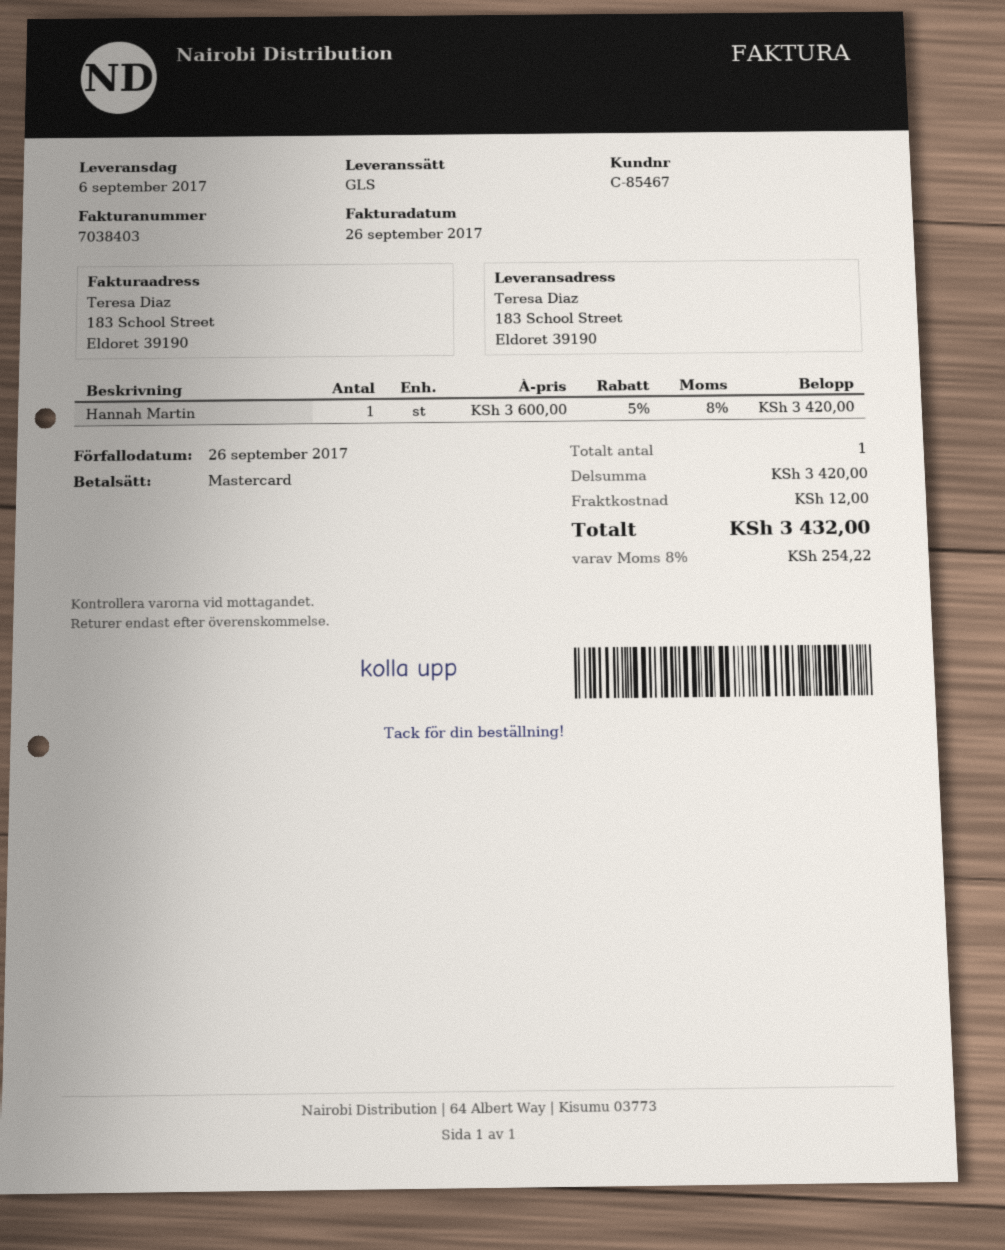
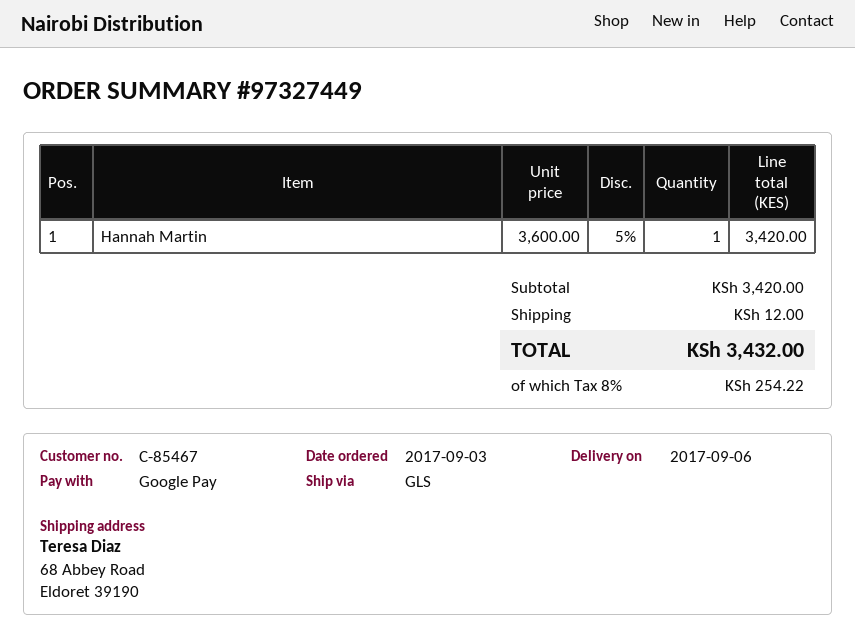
payment method: Mastercard -> Google Pay
ship to: 183 School Street, Eldoret 39190 -> 68 Abbey Road, Eldoret 39190

